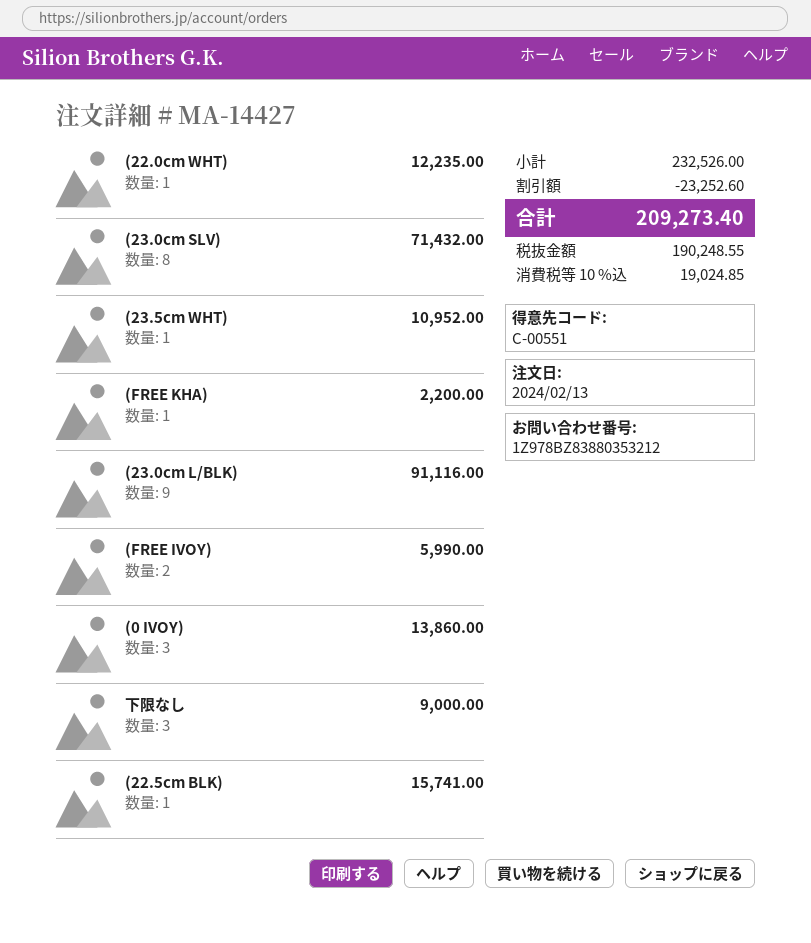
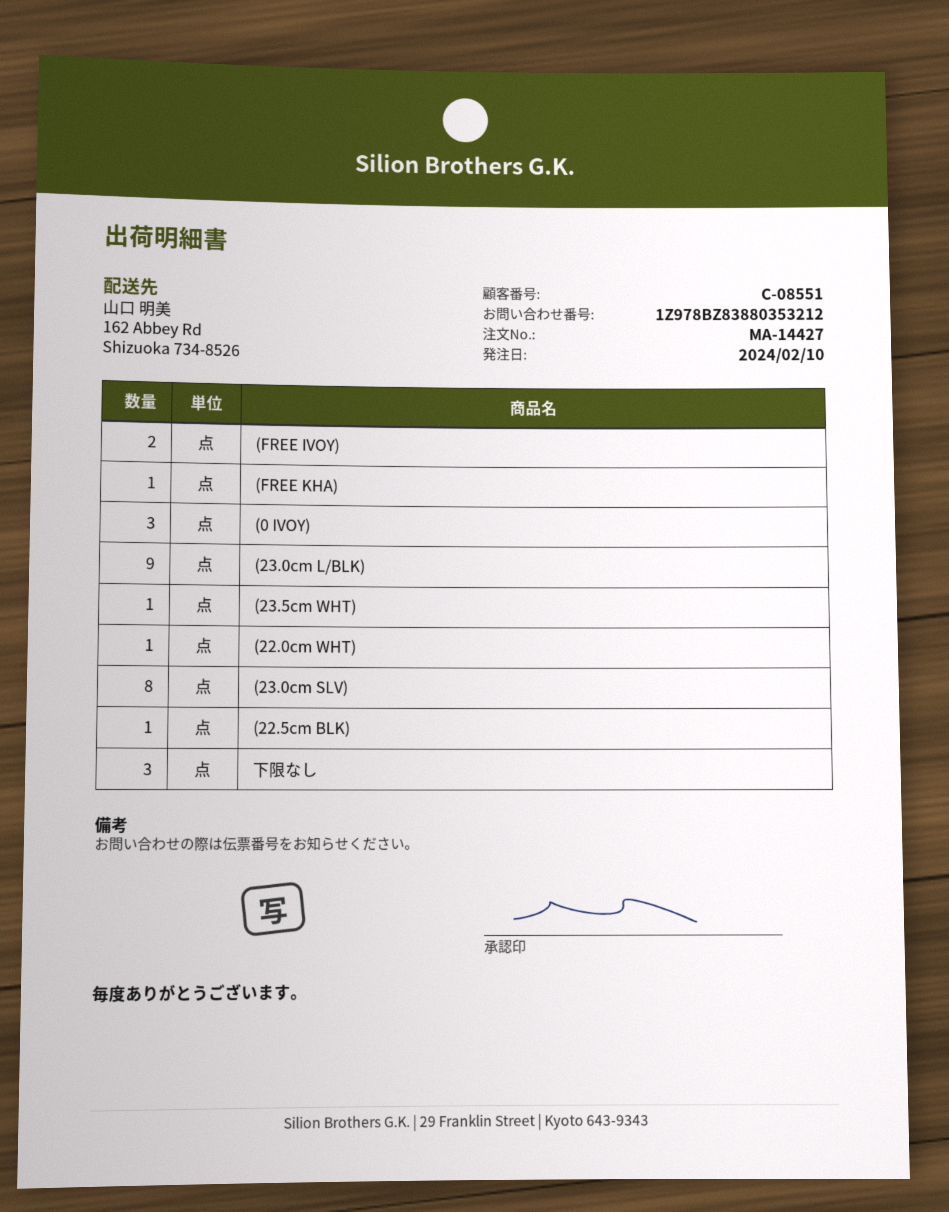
order date: 2024-02-13 -> 2024-02-10
customer number: C-00551 -> C-08551

